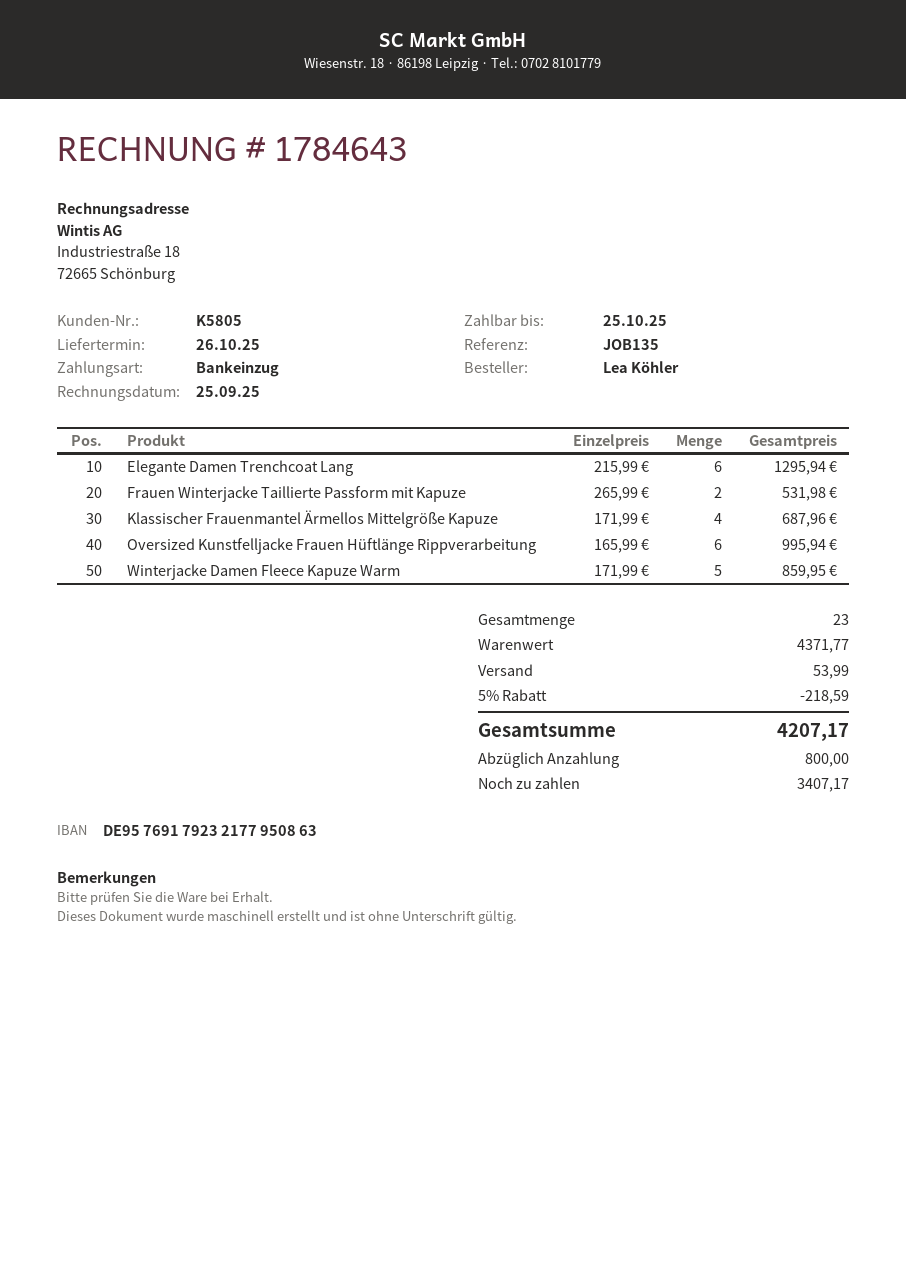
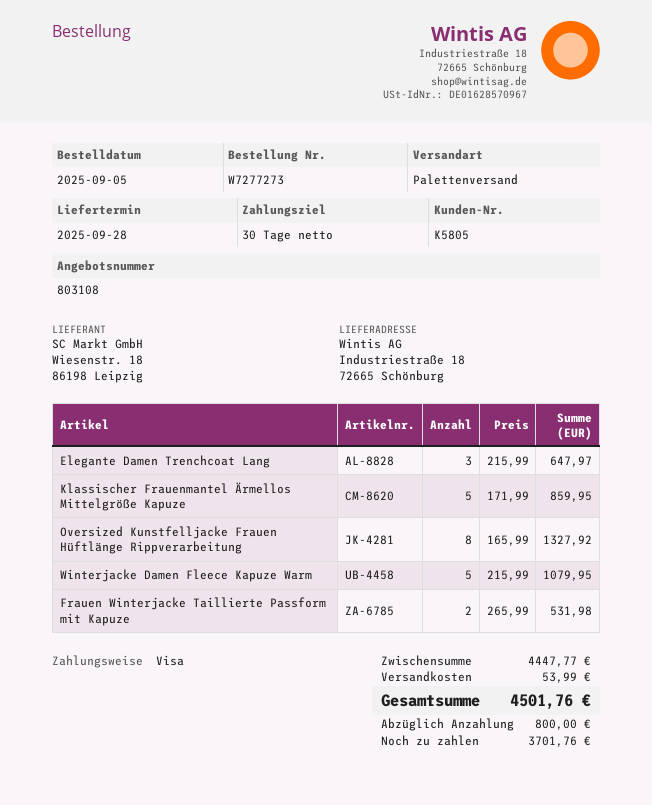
delivery date: 2025-10-26 -> 2025-09-28
payment method: direct debit -> Visa
Elegante Damen Trenchcoat Lang: 6 x 215.99 = 1295.94 -> 3 x 215.99 = 647.97
Klassischer Frauenmantel Ärmellos Mittelgröße Kapuze: 4 x 171.99 = 687.96 -> 5 x 171.99 = 859.95
Oversized Kunstfelljacke Frauen Hüftlänge Rippverarbeitung: 6 x 165.99 = 995.94 -> 8 x 165.99 = 1327.92
Winterjacke Damen Fleece Kapuze Warm: 5 x 171.99 = 859.95 -> 5 x 215.99 = 1079.95
subtotal: 4371.77 -> 4447.77
discount: 5% = 218.59 -> none
total: 4207.17 -> 4501.76
balance: 3407.17 -> 3701.76

